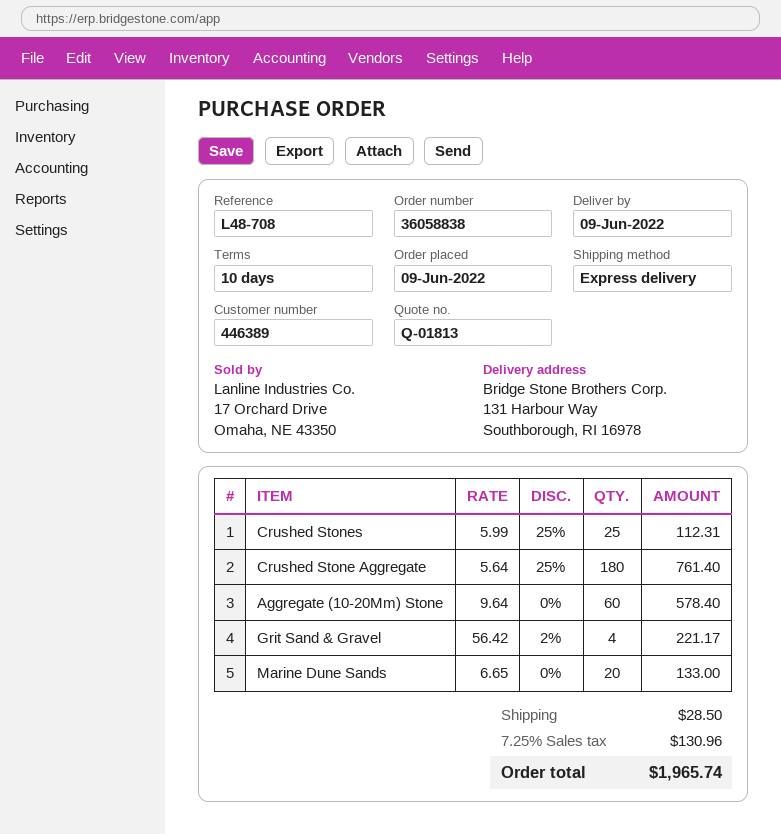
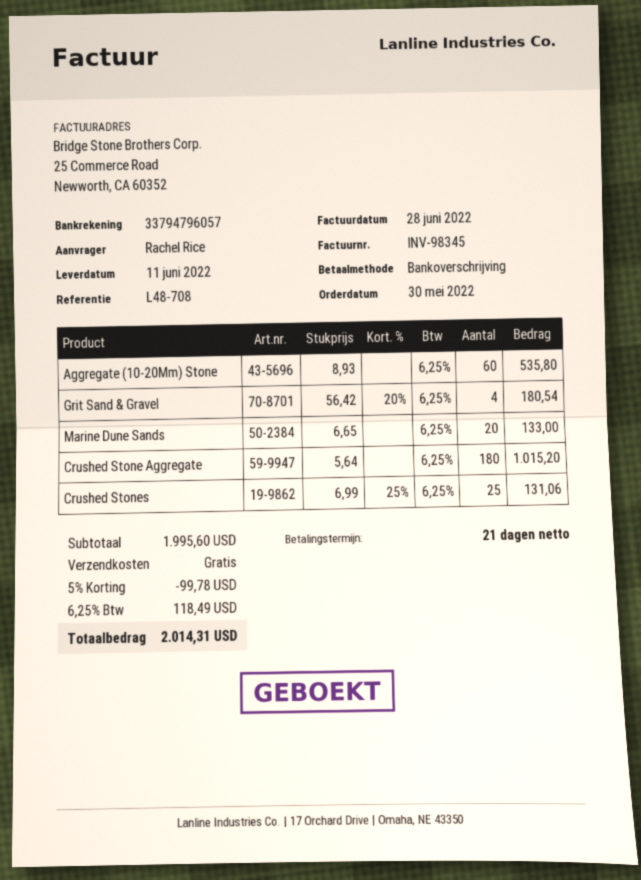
order date: 2022-06-09 -> 2022-05-30
delivery date: 2022-06-09 -> 2022-06-11
payment terms: 10 days -> 21 days
Crushed Stones: 25 x 5.99 - 25% = 112.31 -> 25 x 6.99 - 25% = 131.06
Crushed Stone Aggregate: 180 x 5.64 - 25% = 761.40 -> 180 x 5.64 = 1015.20
Aggregate (10-20Mm) Stone: 60 x 9.64 = 578.40 -> 60 x 8.93 = 535.80
Grit Sand & Gravel: 4 x 56.42 - 2% = 221.17 -> 4 x 56.42 - 20% = 180.54
discount: none -> 5% = 99.78
shipping: 28.50 -> 0.00
tax: 7.25% = 130.96 -> 6.25% = 118.49
total: 1965.74 -> 2014.31

